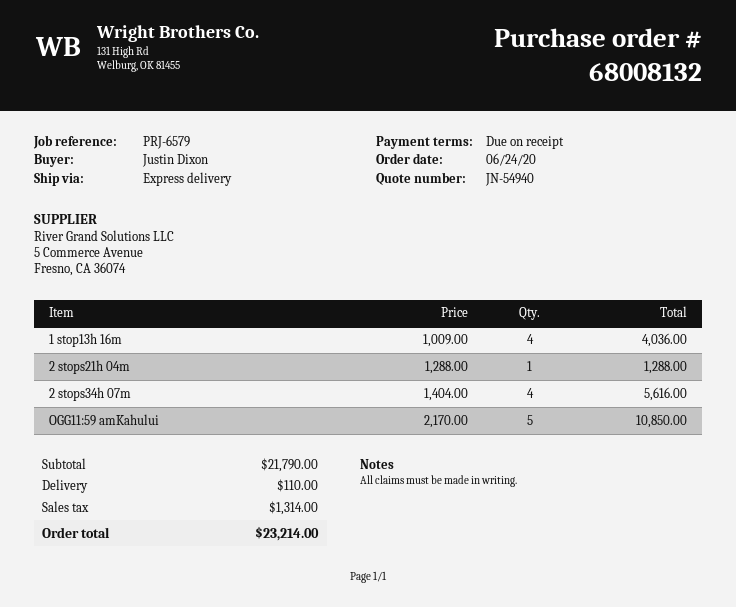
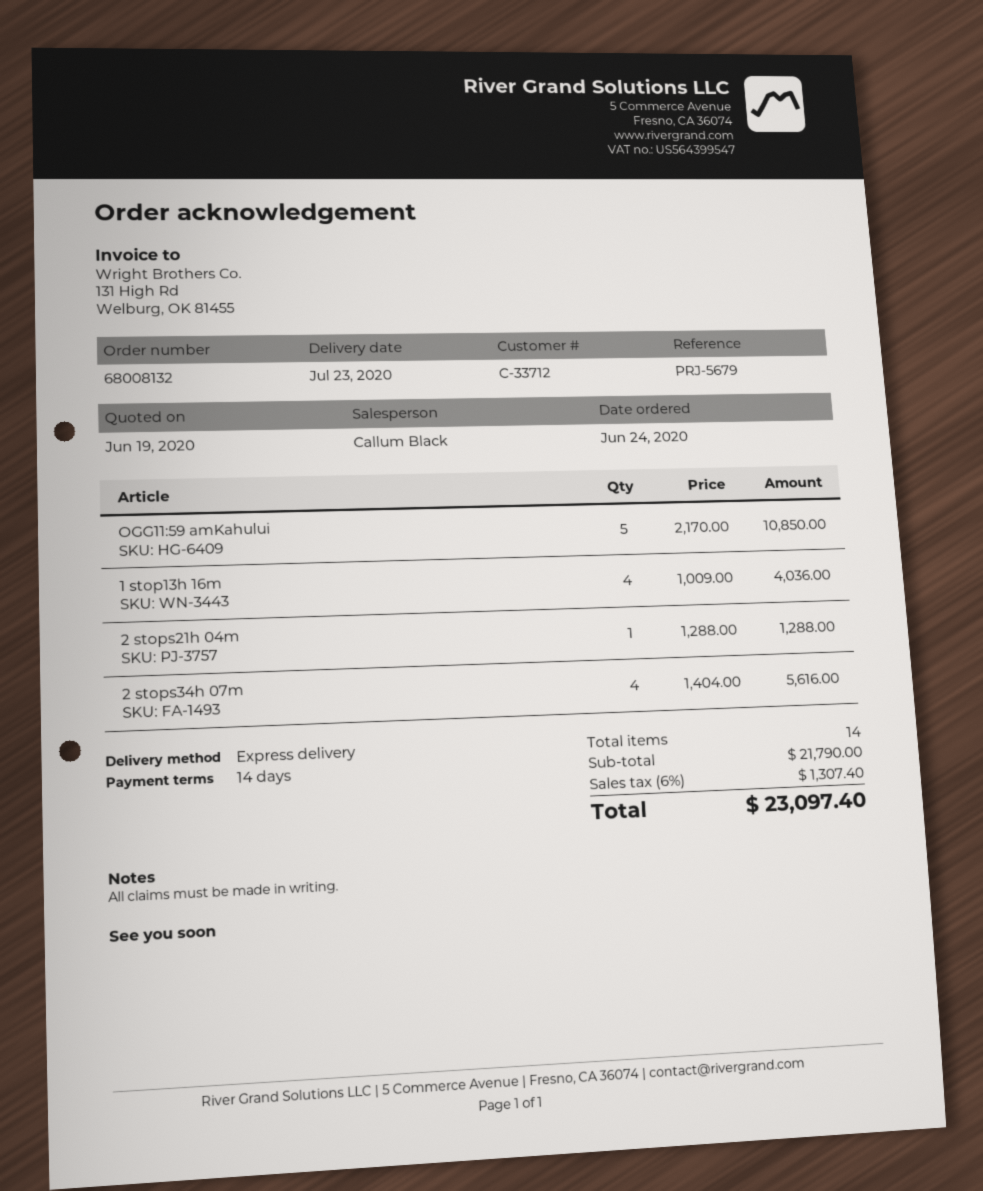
payment terms: on receipt -> 14 days
reference: PRJ-6579 -> PRJ-5679
shipping: 110.00 -> none
tax: 1314.00 -> 1307.40
total: 23214.00 -> 23097.40

